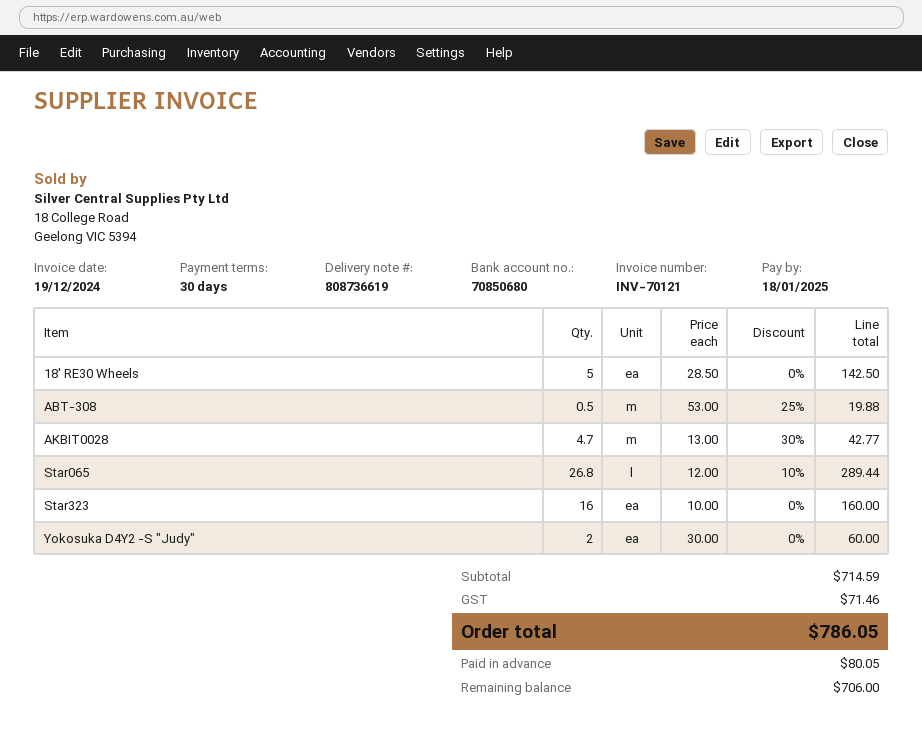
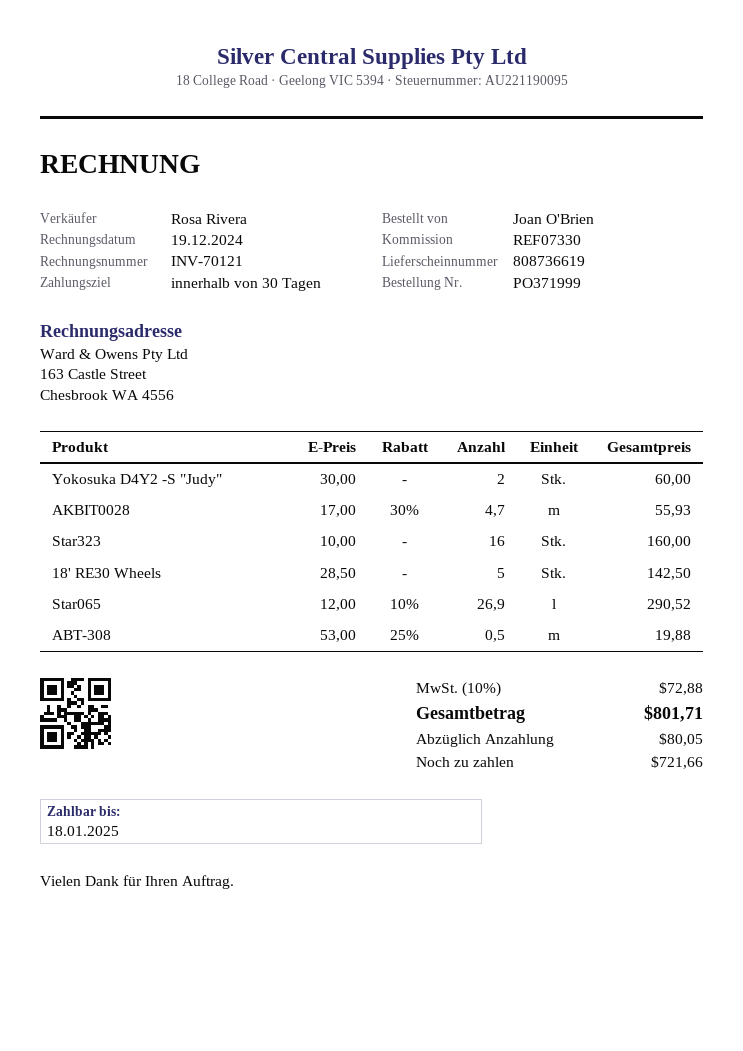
AKBIT0028: 4.7 x 13.00 - 30% = 42.77 -> 4.7 x 17.00 - 30% = 55.93
Star065: 26.8 x 12.00 - 10% = 289.44 -> 26.9 x 12.00 - 10% = 290.52
tax: 71.46 -> 72.88
total: 786.05 -> 801.71
balance: 706.00 -> 721.66

